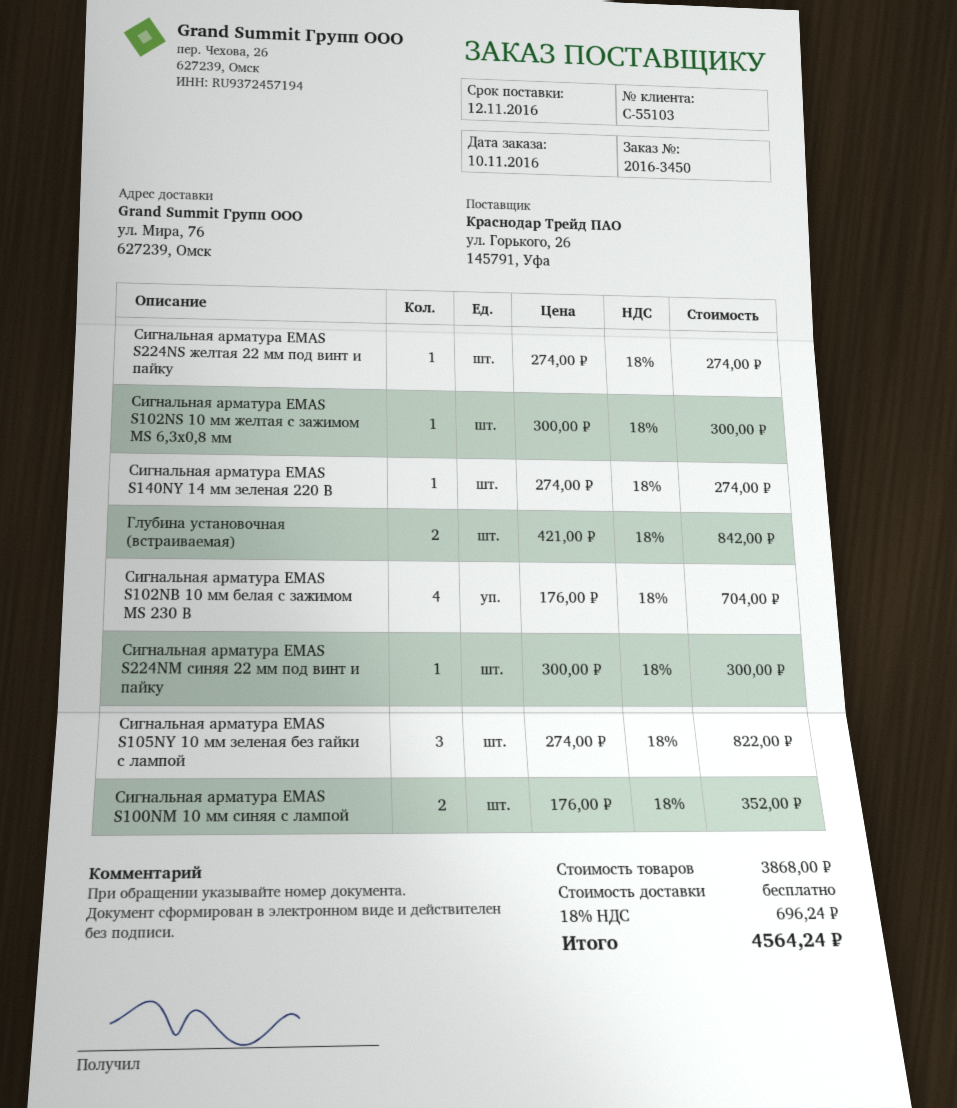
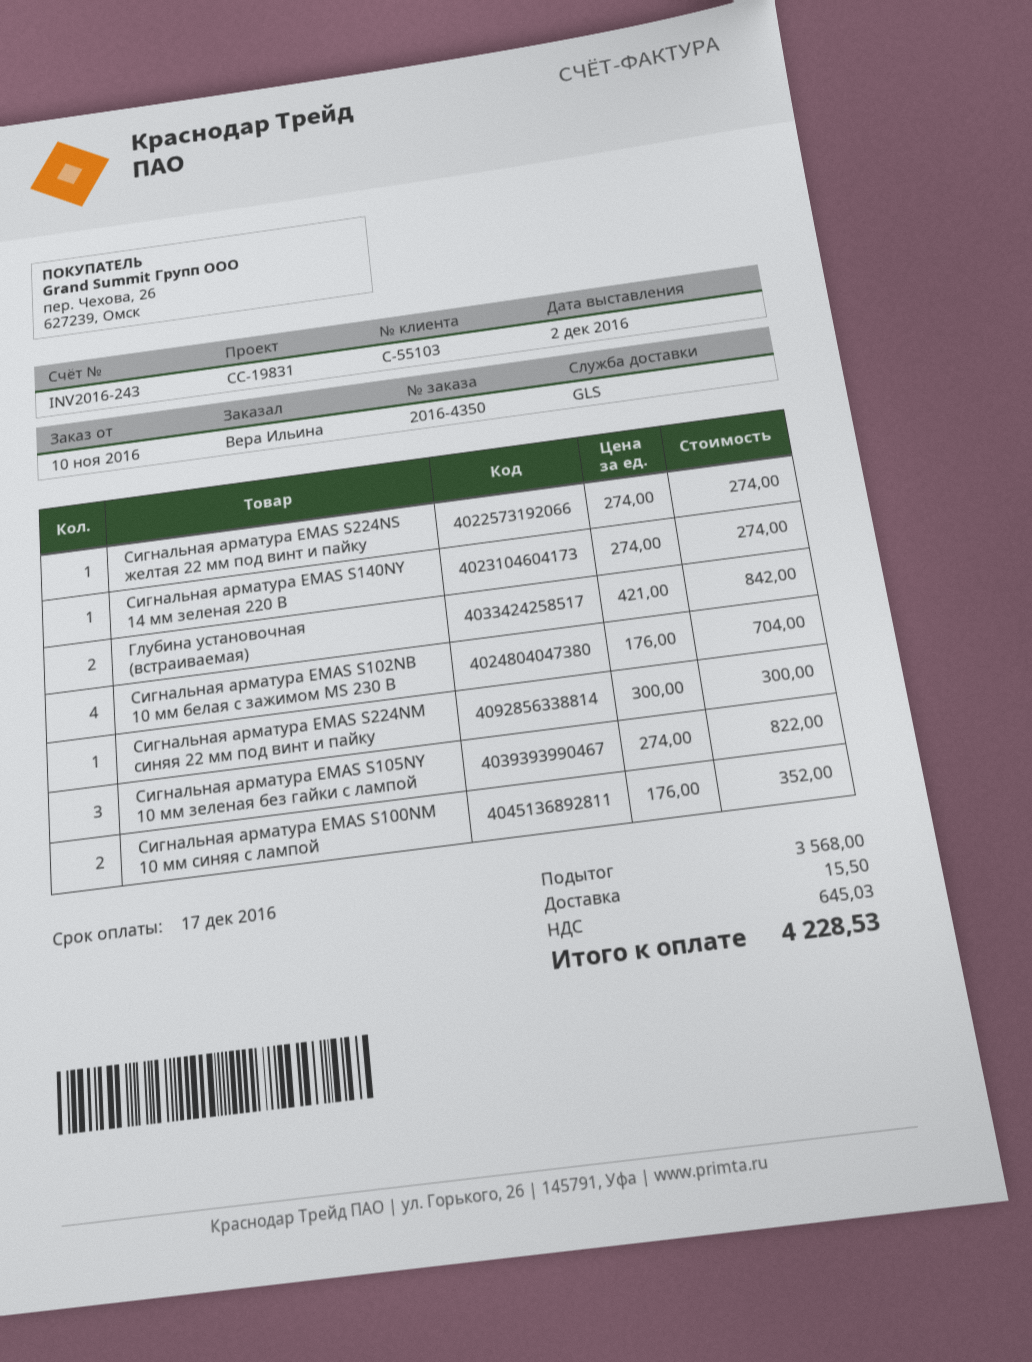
order number: 2016-3450 -> 2016-4350
Сигнальная арматура EMAS S102NS 10 мм желтая с зажимом MS 6,3х0,8 мм: 1 x 300.00 = 300.00 -> none
subtotal: 3868.00 -> 3568.00
shipping: 0.00 -> 15.50
tax: 696.24 -> 645.03
total: 4564.24 -> 4228.53

